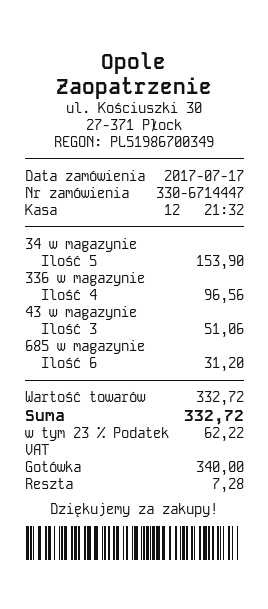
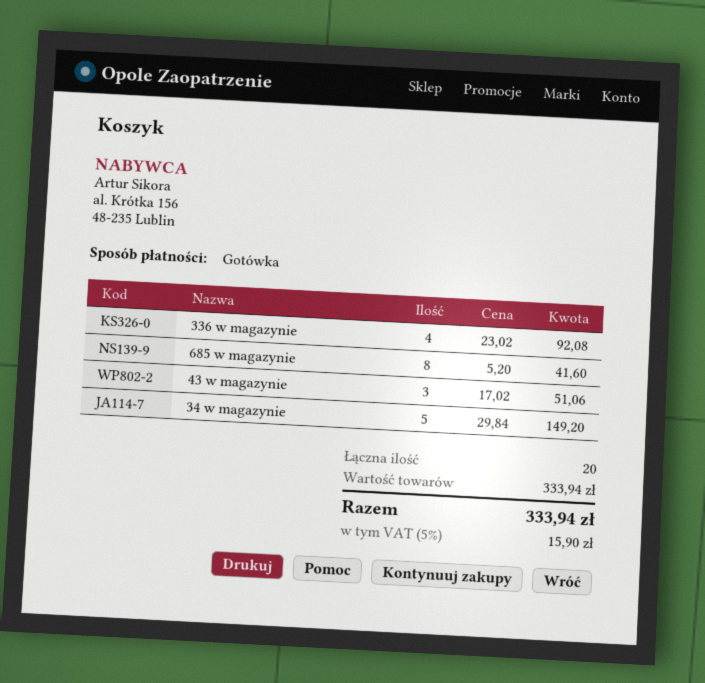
34 w magazynie: 5 for 153.90 -> 5 for 149.20
336 w magazynie: 4 for 96.56 -> 4 for 92.08
685 w magazynie: 6 for 31.20 -> 8 for 41.60
subtotal: 332.72 -> 333.94
tax: 23% = 62.22 -> 5% = 15.90
total: 332.72 -> 333.94

